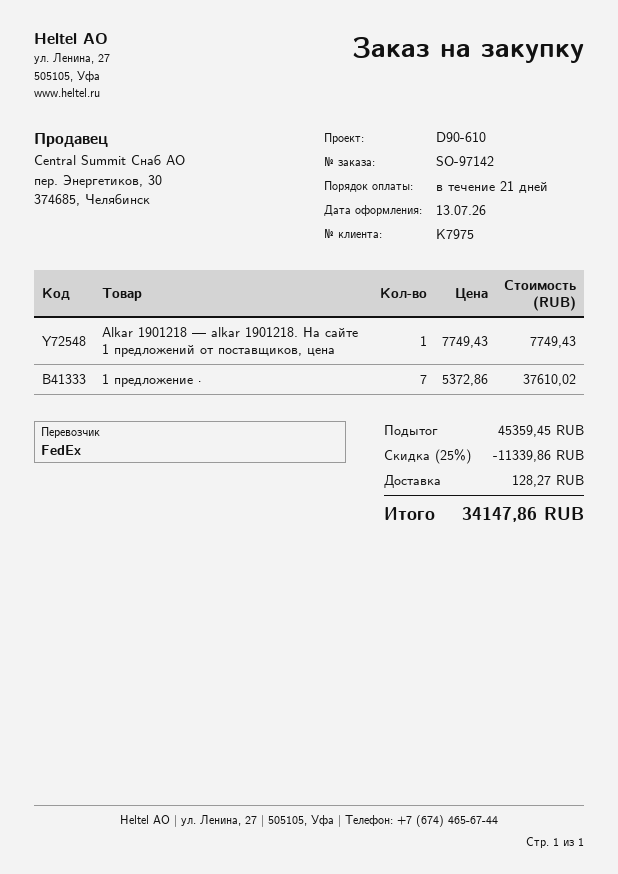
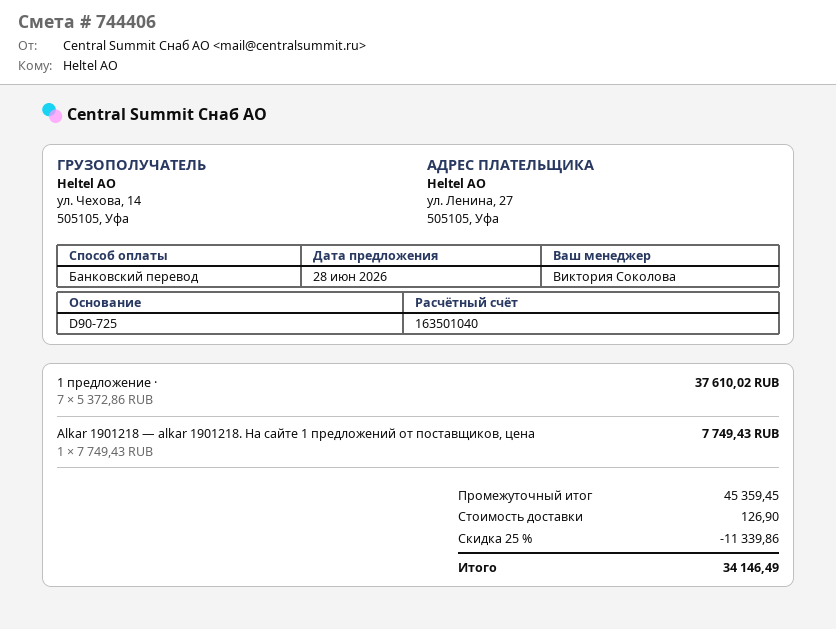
reference: D90-610 -> D90-725
shipping: 128.27 -> 126.90
total: 34147.86 -> 34146.49

